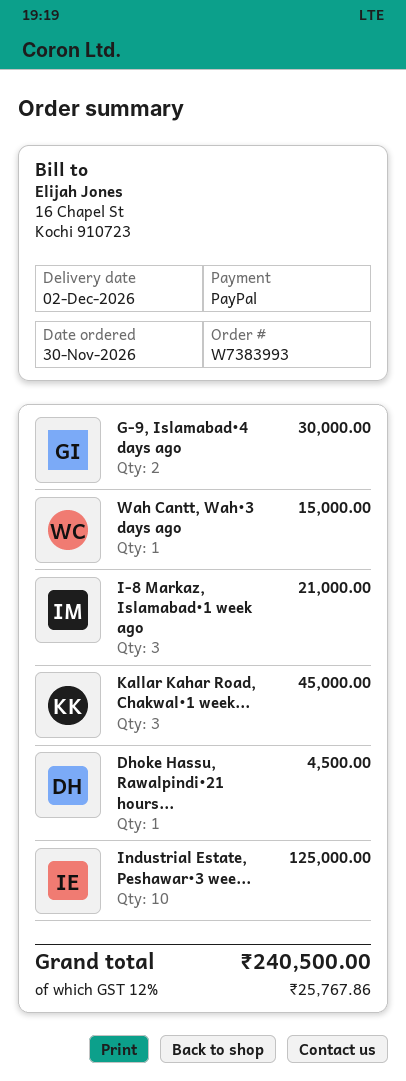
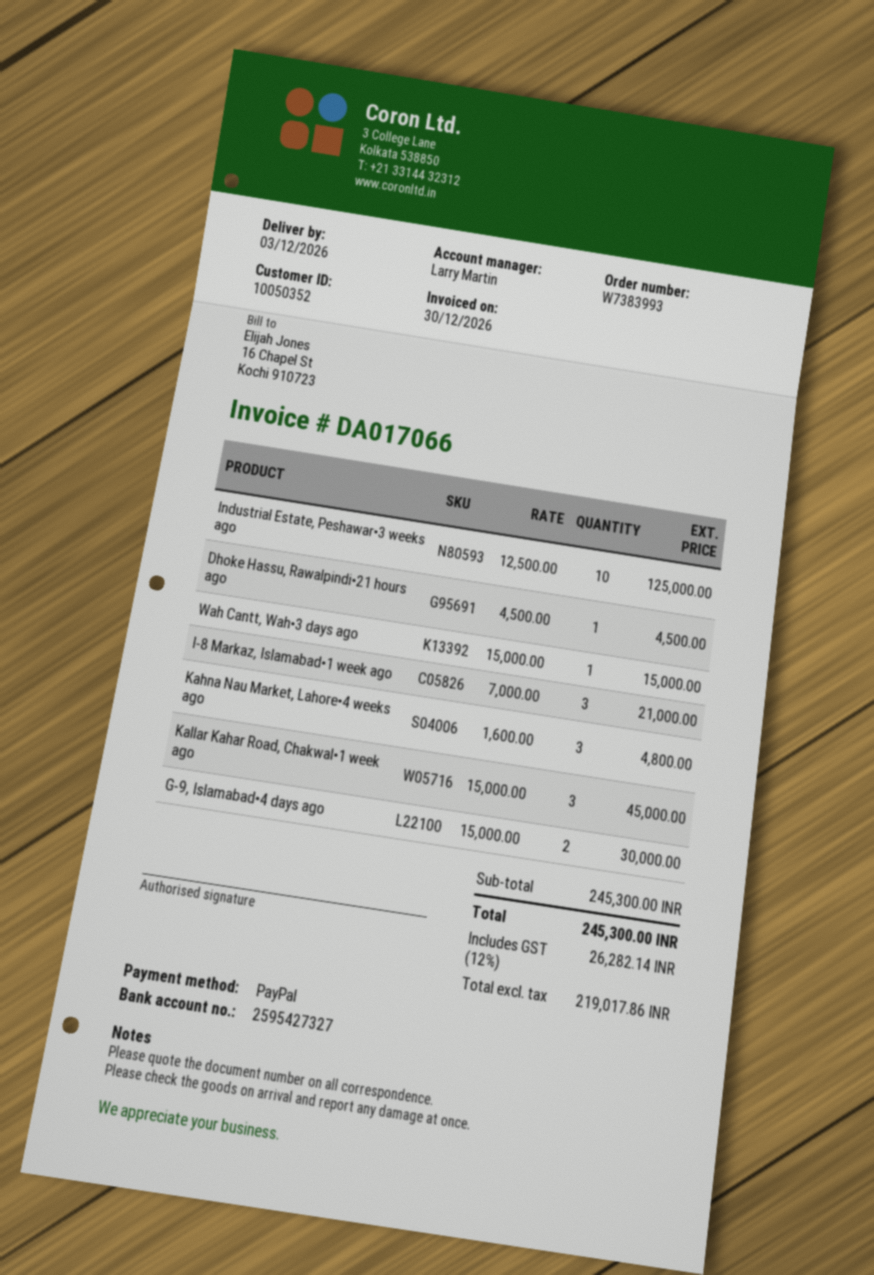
delivery date: 2026-12-02 -> 2026-12-03
Kahna Nau Market, Lahore•4 weeks ago: none -> 3 for 4800.00
tax: 12% = 25767.86 -> 12% = 26282.14
total: 240500.00 -> 245300.00

